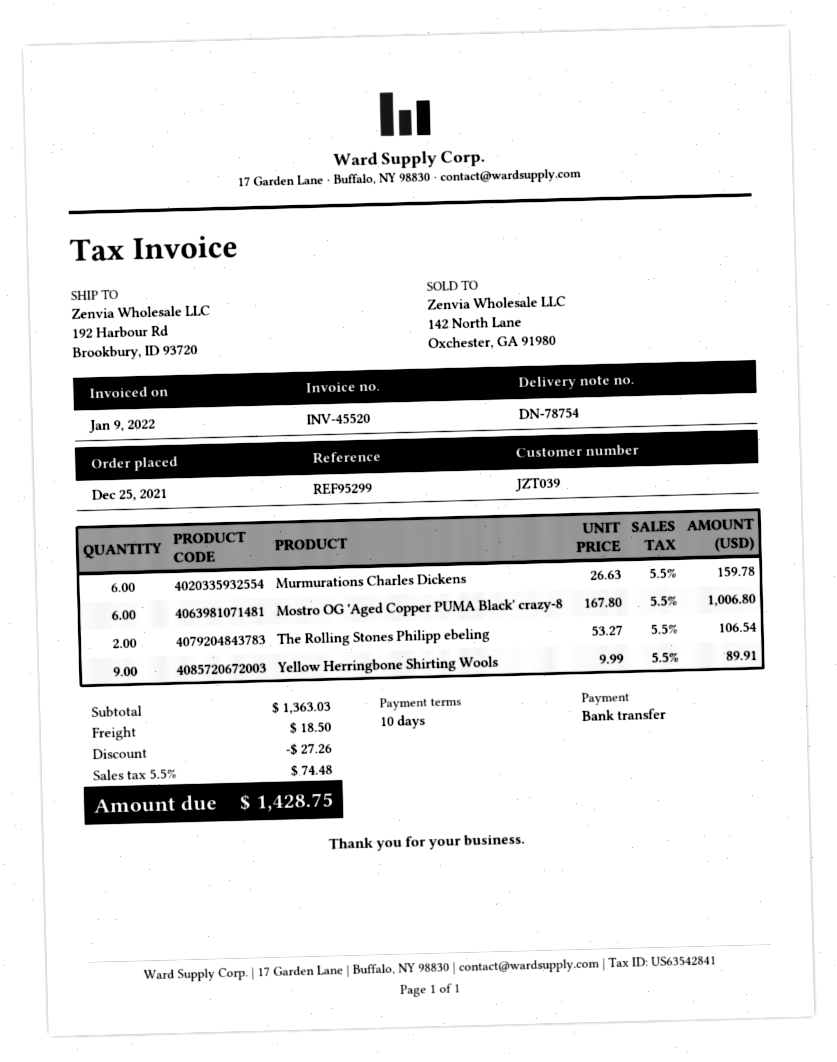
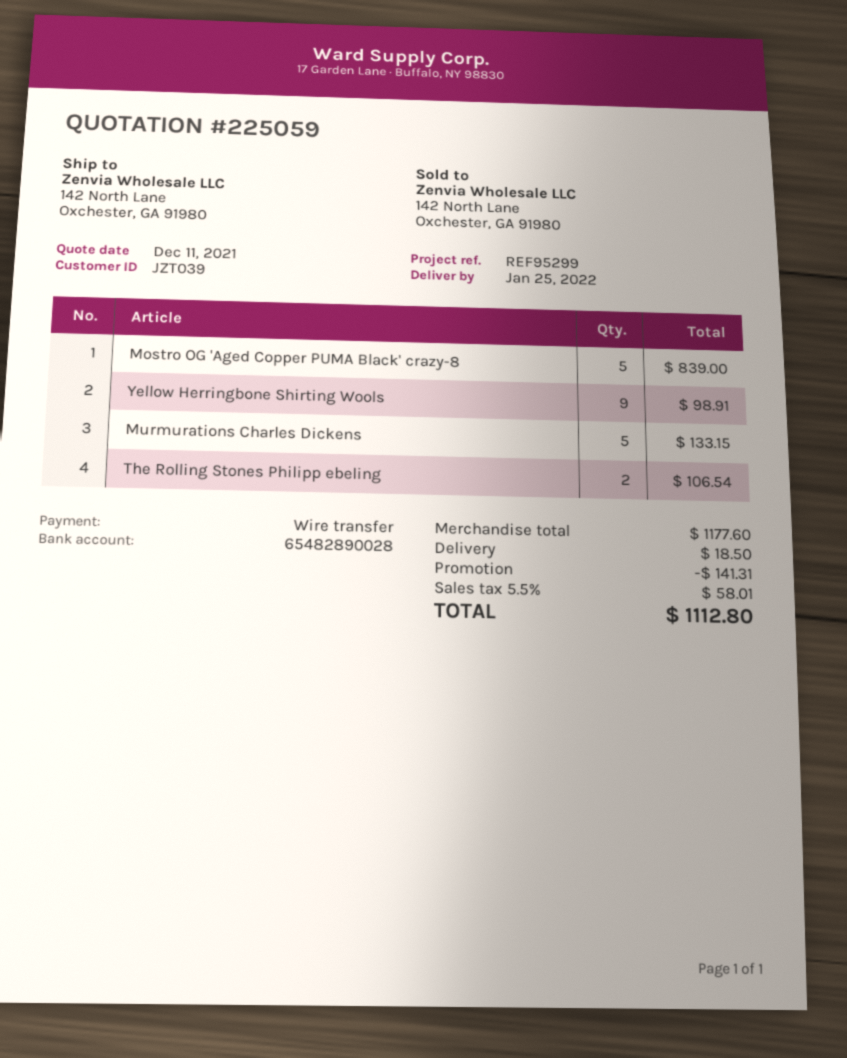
ship to: 192 Harbour Rd, Brookbury, ID 93720 -> 142 North Lane, Oxchester, GA 91980
Murmurations Charles Dickens: 6 for 159.78 -> 5 for 133.15
Mostro OG 'Aged Copper PUMA Black' crazy-8: 6 for 1006.80 -> 5 for 839.00
Yellow Herringbone Shirting Wools: 9 for 89.91 -> 9 for 98.91
subtotal: 1363.03 -> 1177.60
discount: 27.26 -> 141.31
tax: 5.5% = 74.48 -> 5.5% = 58.01
total: 1428.75 -> 1112.80

